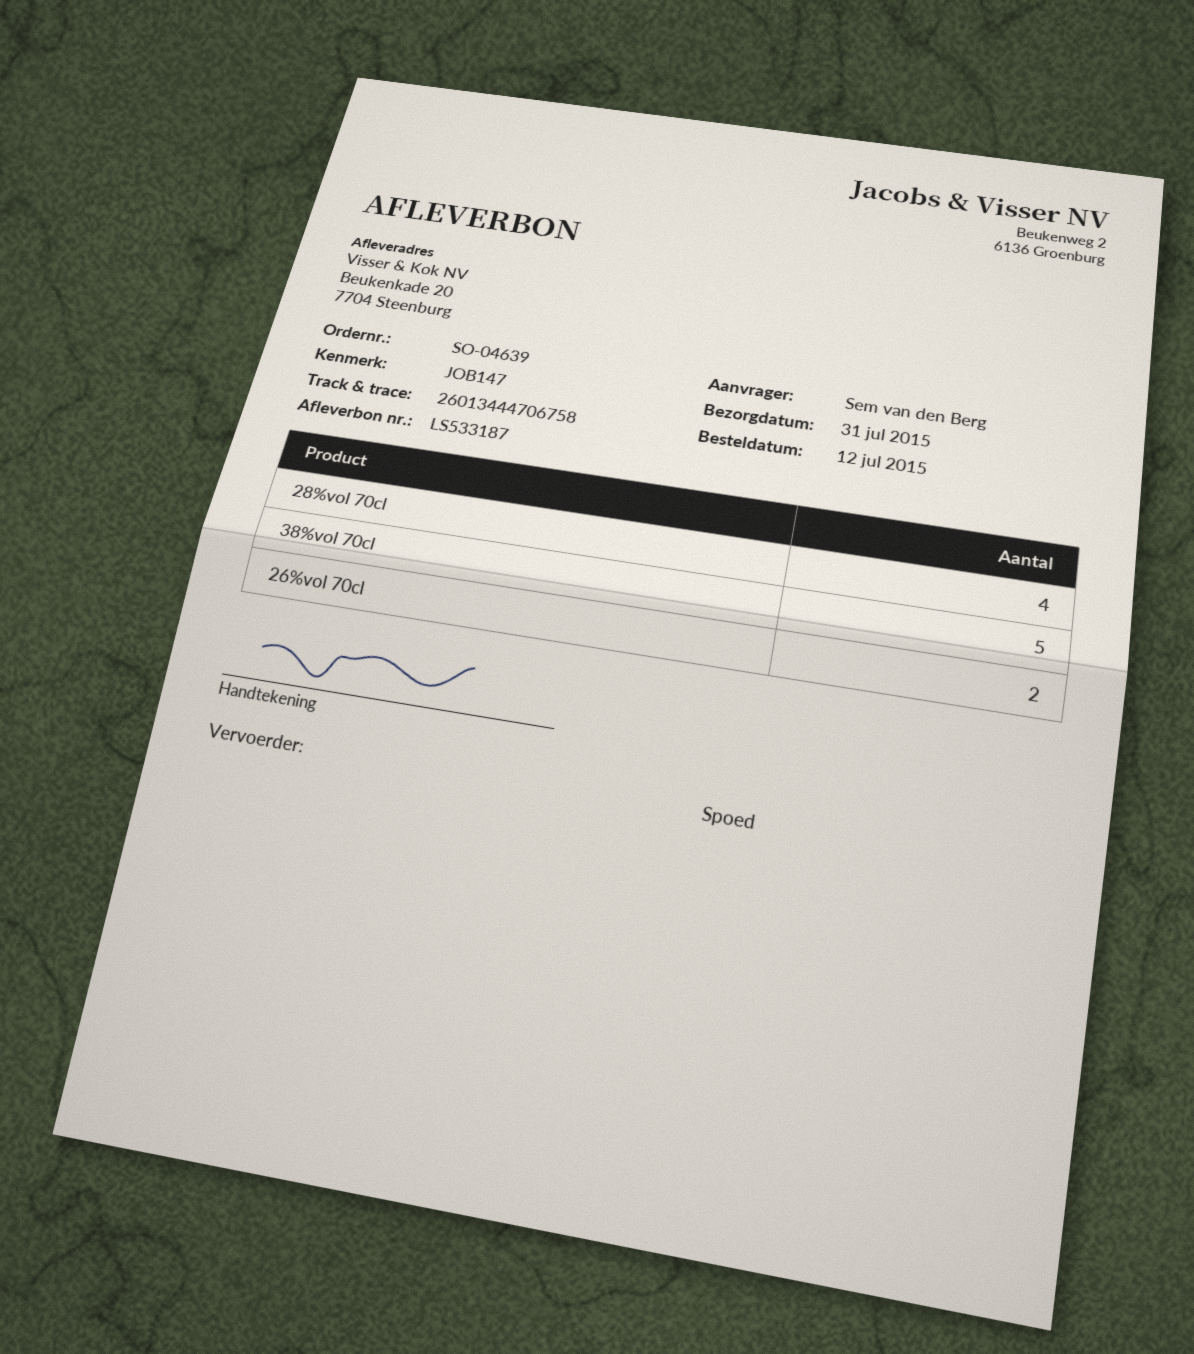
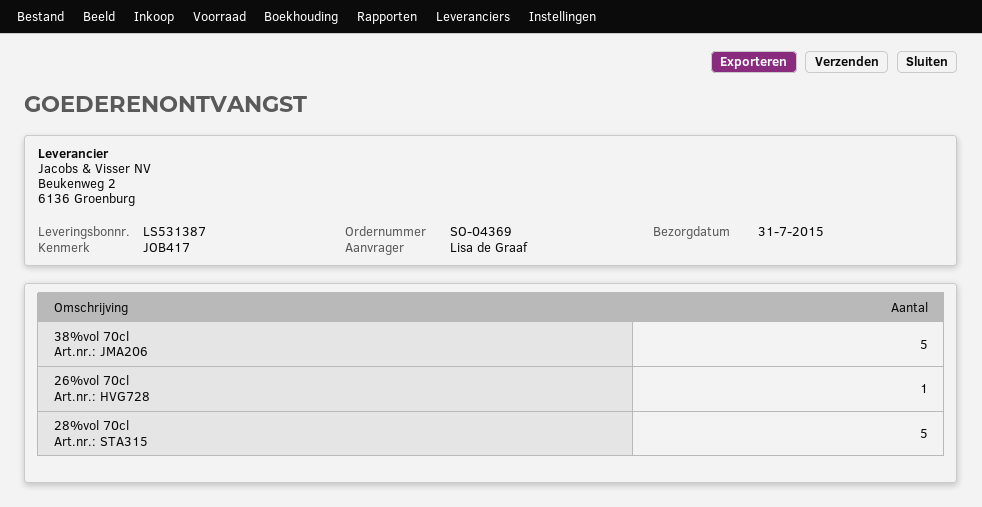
order number: SO-04639 -> SO-04369
delivery note number: LS533187 -> LS531387
reference: JOB147 -> JOB417
ordered by: Sem van den Berg -> Lisa de Graaf
28%vol 70cl: 4 -> 5
26%vol 70cl: 2 -> 1

